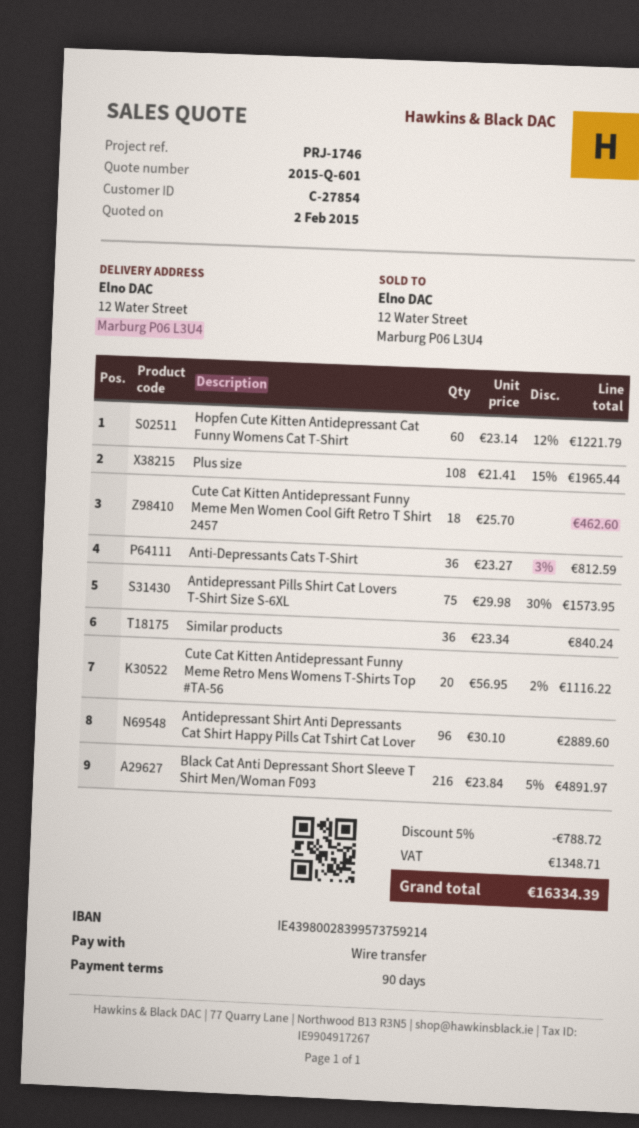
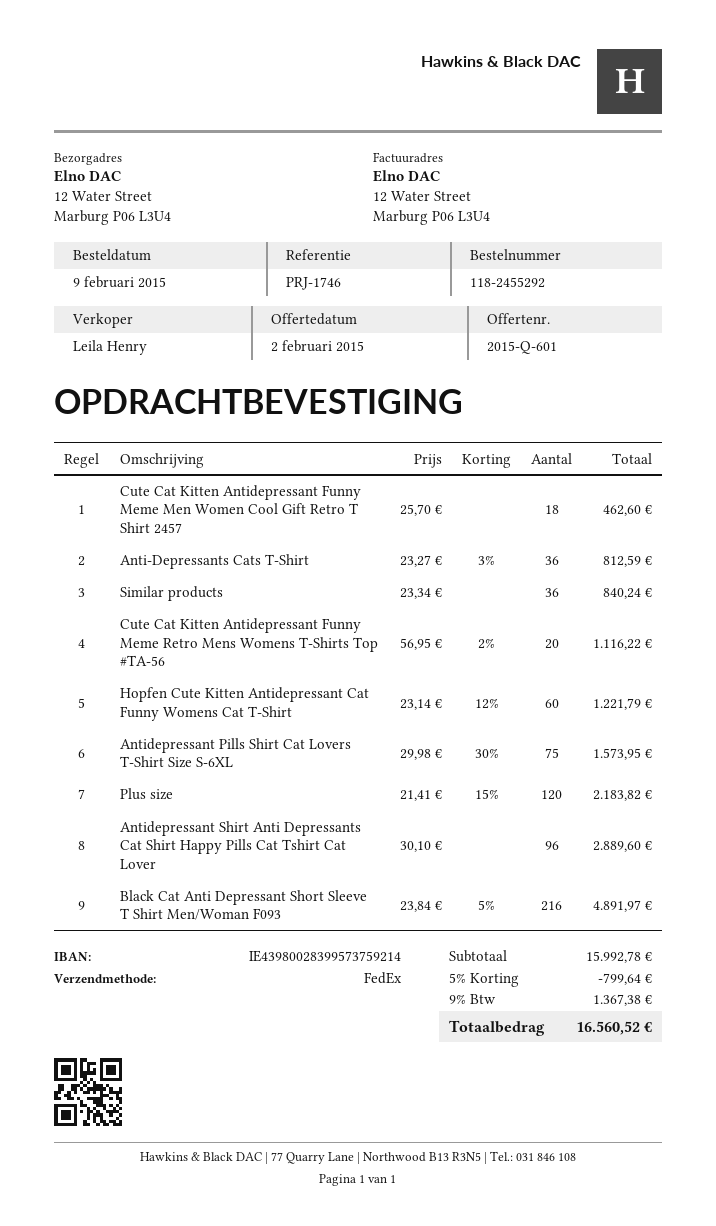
Plus size: 108 x 21.41 - 15% = 1965.44 -> 120 x 21.41 - 15% = 2183.82
discount: 5% = 788.72 -> 5% = 799.64
tax: 1348.71 -> 1367.38
total: 16334.39 -> 16560.52

